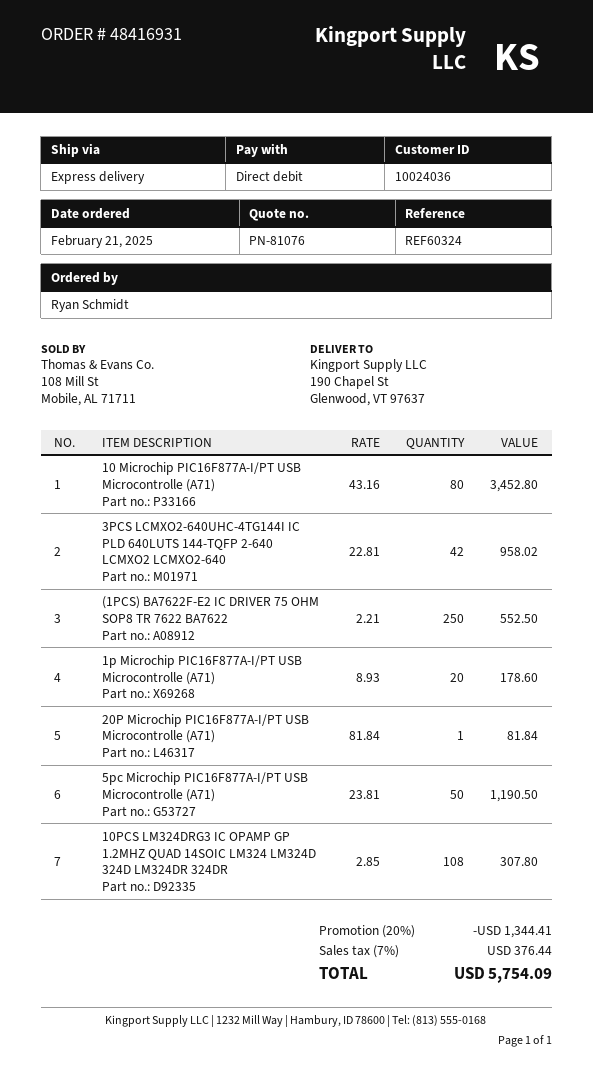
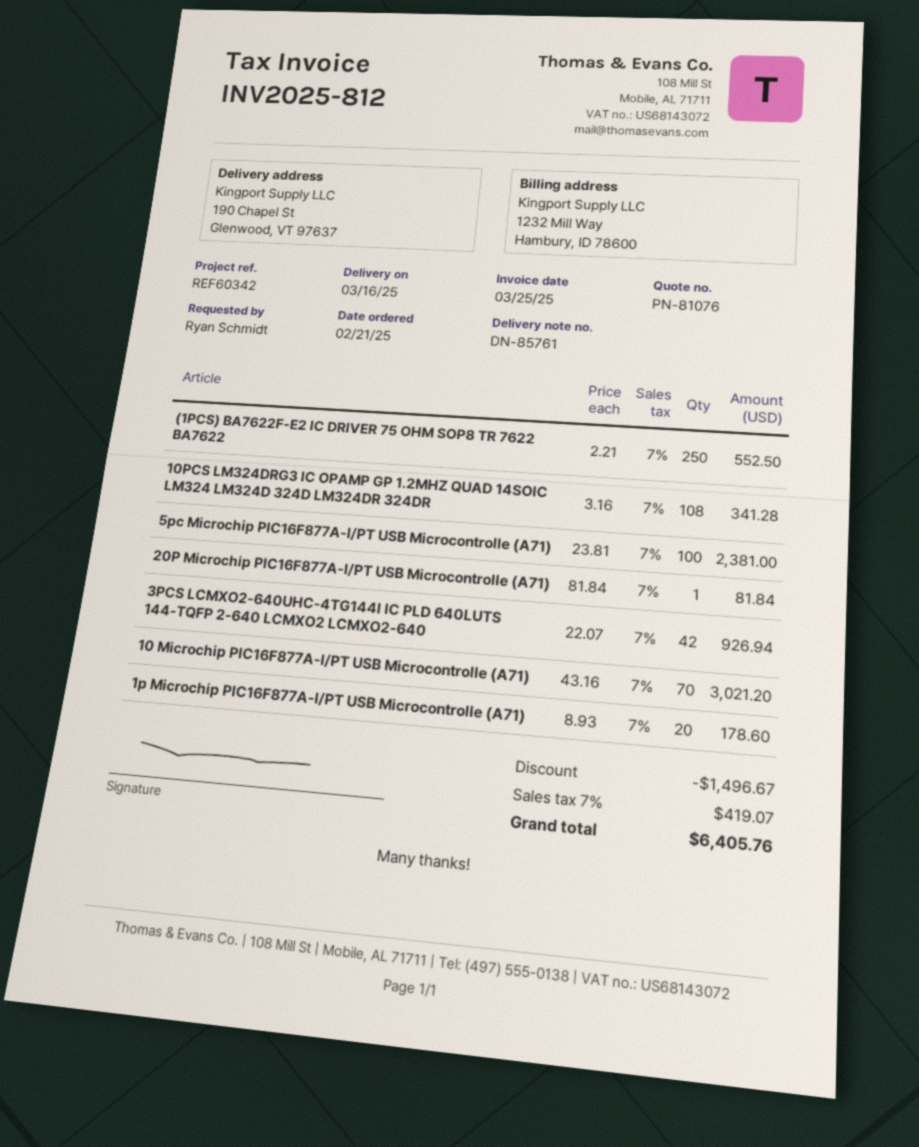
reference: REF60324 -> REF60342
10 Microchip PIC16F877A-I/PT USB Microcontrolle (A71): 80 x 43.16 = 3452.80 -> 70 x 43.16 = 3021.20
3PCS LCMXO2-640UHC-4TG144I IC PLD 640LUTS 144-TQFP 2-640 LCMXO2 LCMXO2-640: 42 x 22.81 = 958.02 -> 42 x 22.07 = 926.94
5pc Microchip PIC16F877A-I/PT USB Microcontrolle (A71): 50 x 23.81 = 1190.50 -> 100 x 23.81 = 2381.00
10PCS LM324DRG3 IC OPAMP GP 1.2MHZ QUAD 14SOIC LM324 LM324D 324D LM324DR 324DR: 108 x 2.85 = 307.80 -> 108 x 3.16 = 341.28
discount: 1344.41 -> 1496.67
tax: 7% = 376.44 -> 7% = 419.07
total: 5754.09 -> 6405.76

